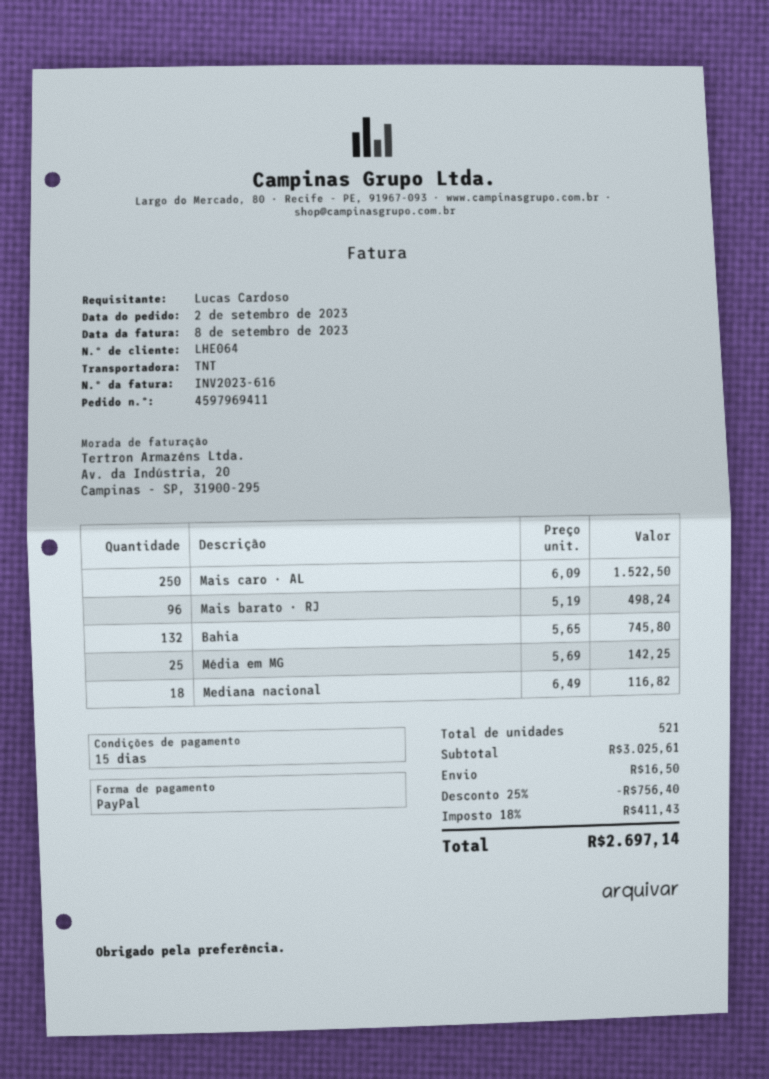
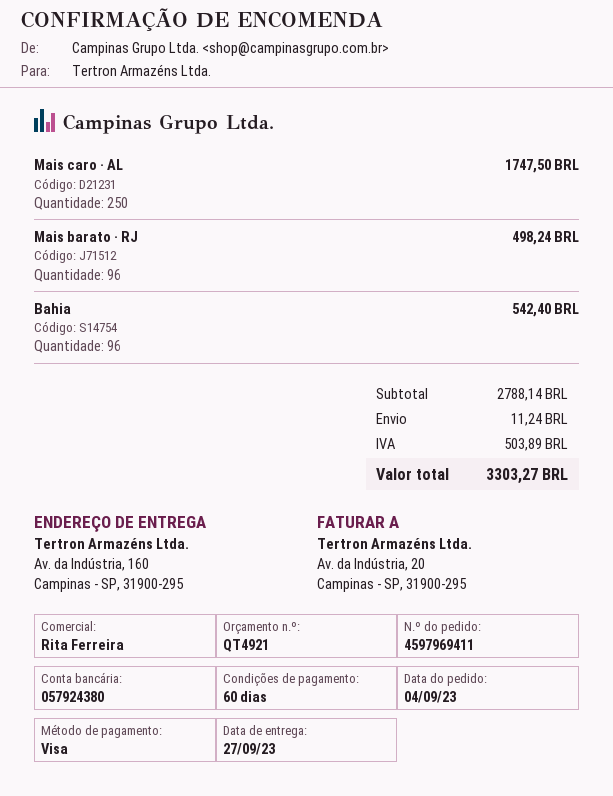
order date: 2023-09-02 -> 2023-09-04
payment terms: 15 days -> 60 days
payment method: PayPal -> Visa
Mais caro · AL: 250 for 1522.50 -> 250 for 1747.50
Bahia: 132 for 745.80 -> 96 for 542.40
Média em MG: 25 for 142.25 -> none
Mediana nacional: 18 for 116.82 -> none
subtotal: 3025.61 -> 2788.14
discount: 25% = 756.40 -> none
shipping: 16.50 -> 11.24
tax: 411.43 -> 503.89
total: 2697.14 -> 3303.27

